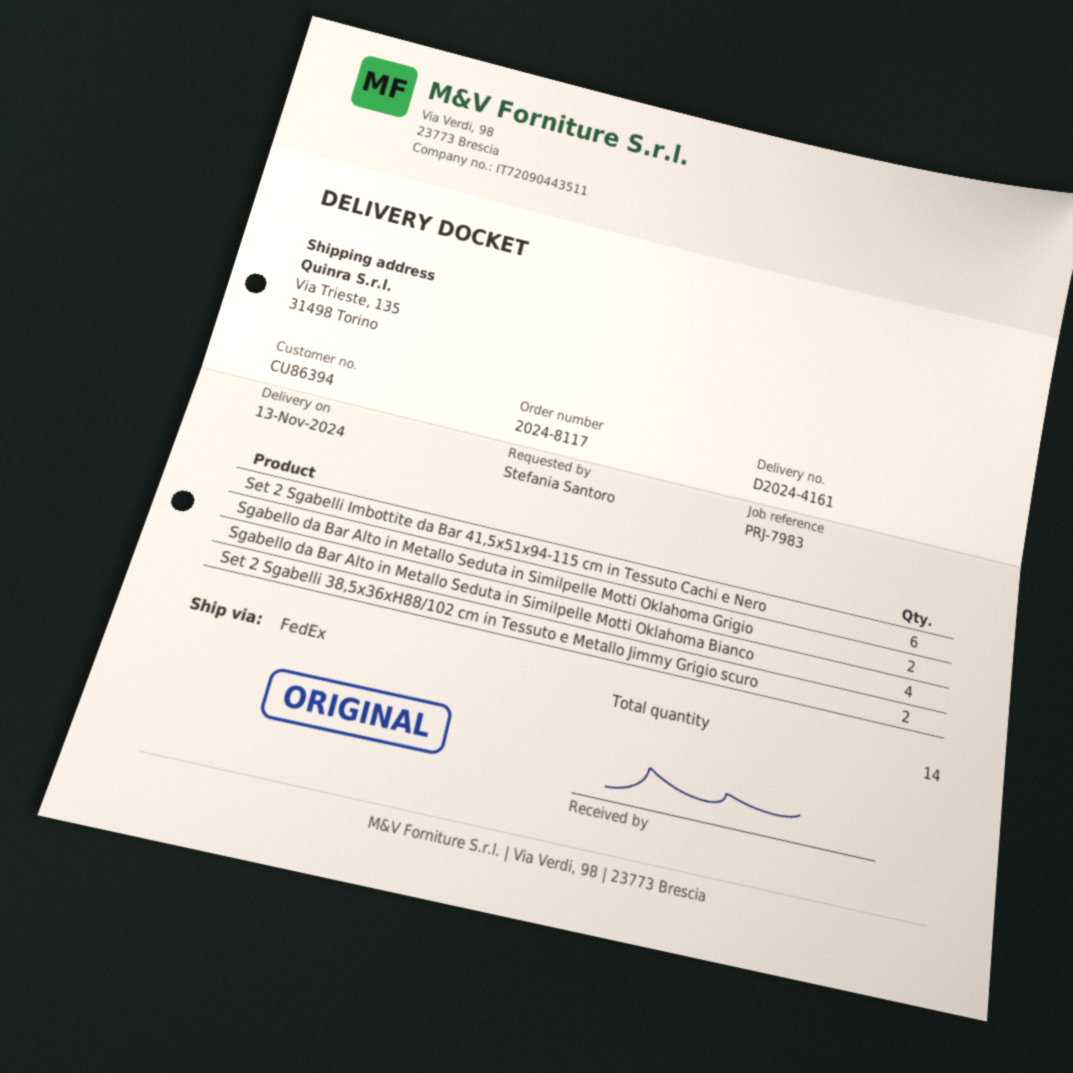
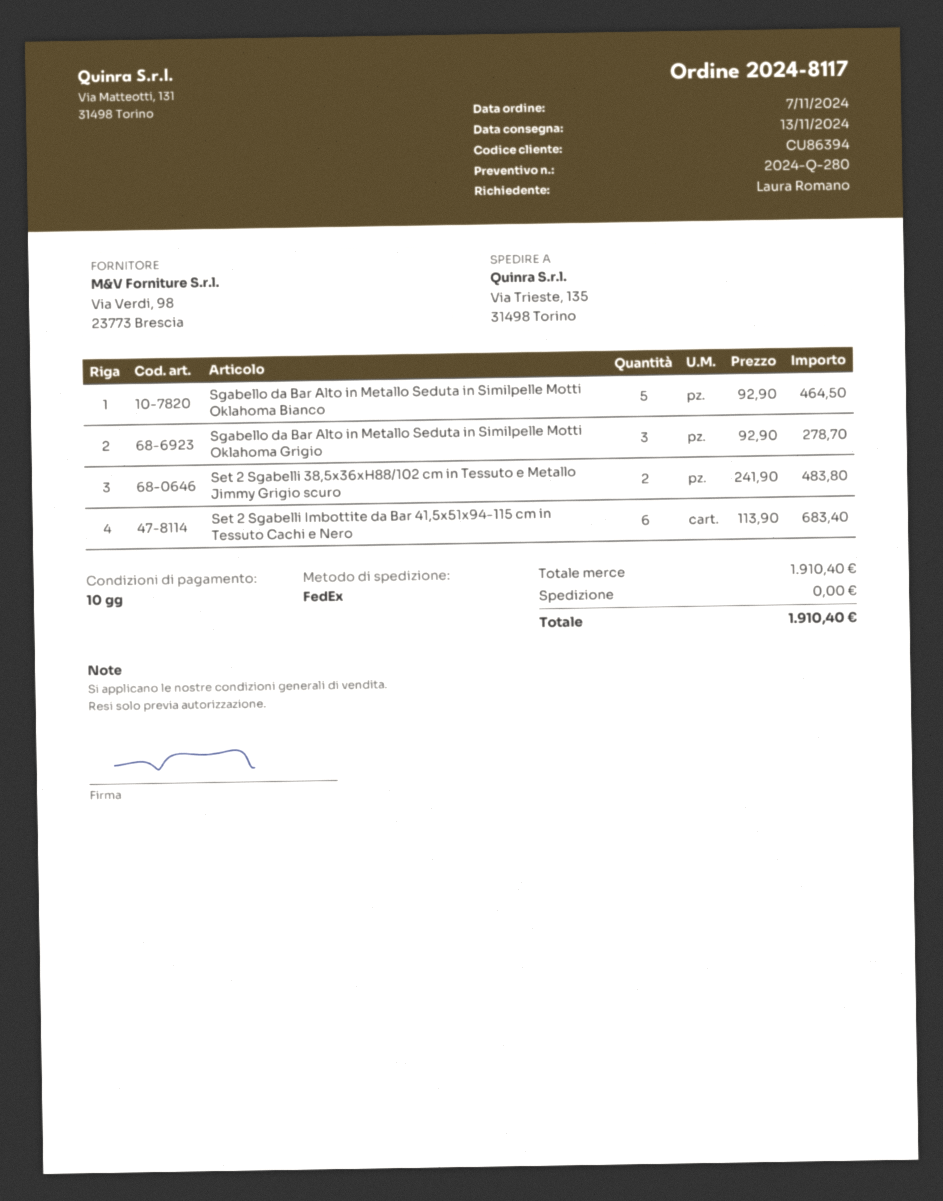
ordered by: Stefania Santoro -> Laura Romano
Sgabello da Bar Alto in Metallo Seduta in Similpelle Motti Oklahoma Grigio: 2 -> 3
Sgabello da Bar Alto in Metallo Seduta in Similpelle Motti Oklahoma Bianco: 4 -> 5

